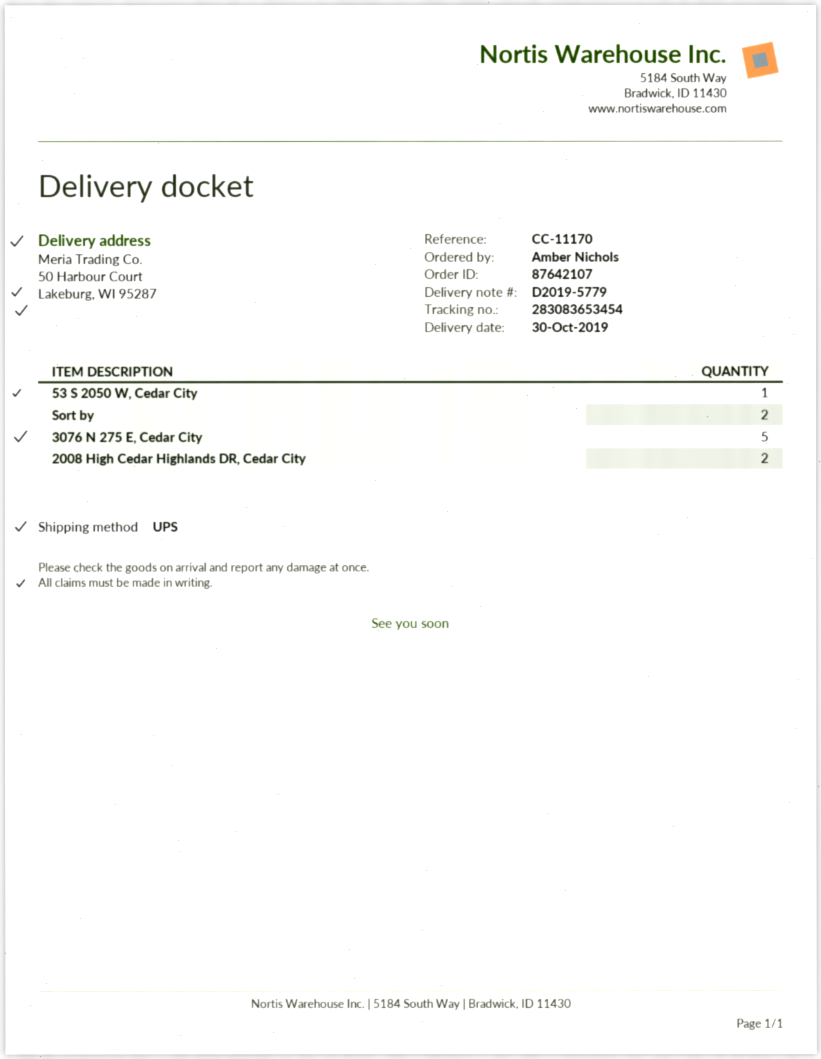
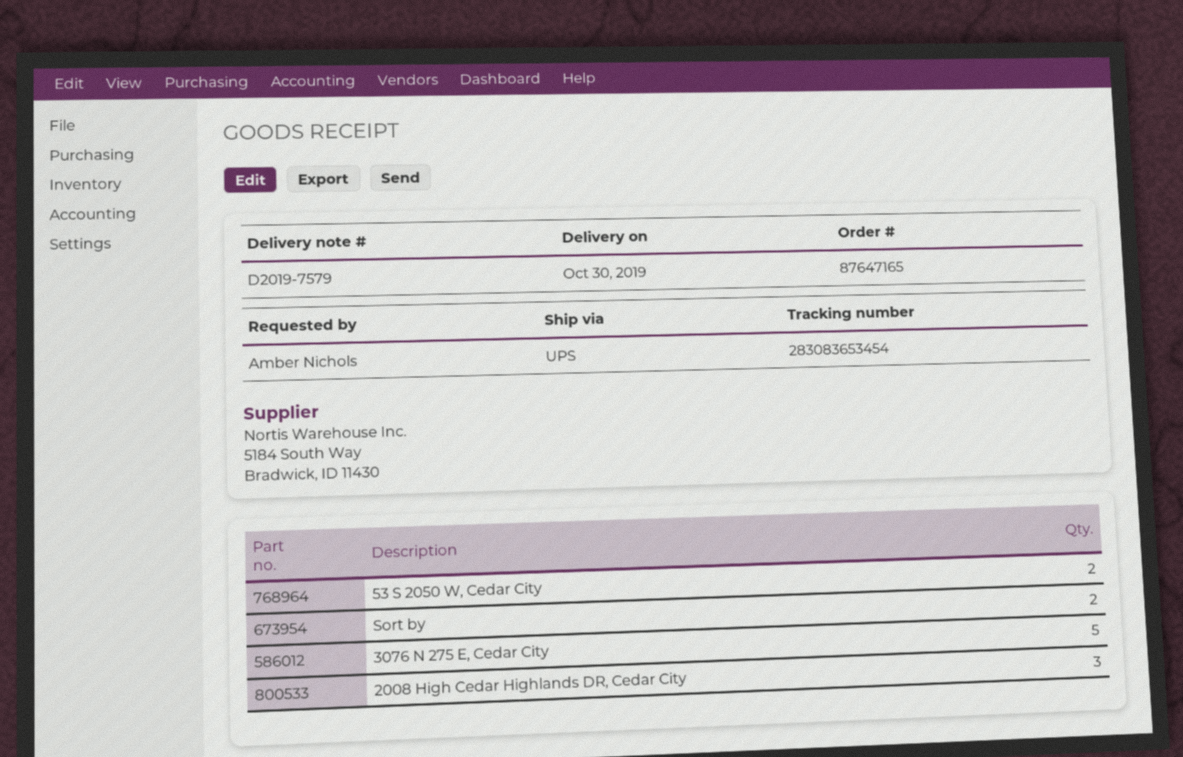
order number: 87642107 -> 87647165
delivery note number: D2019-5779 -> D2019-7579
53 S 2050 W, Cedar City: 1 -> 2
2008 High Cedar Highlands DR, Cedar City: 2 -> 3

